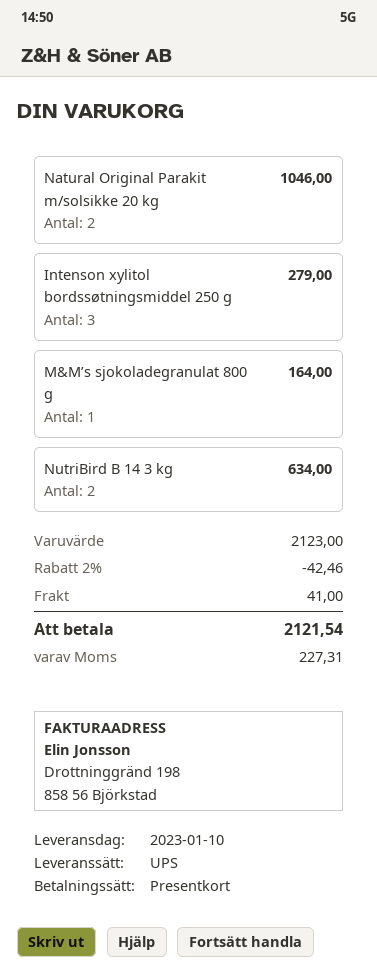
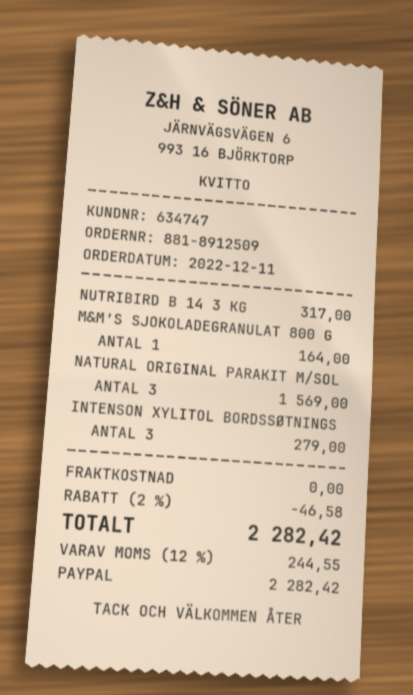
payment method: gift card -> PayPal
Natural Original Parakit m/solsikke 20 kg: 2 for 1046.00 -> 3 for 1569.00
NutriBird B 14 3 kg: 2 for 634.00 -> 1 for 317.00
discount: 2% = 42.46 -> 2% = 46.58
shipping: 41.00 -> 0.00
tax: 227.31 -> 244.55
total: 2121.54 -> 2282.42

